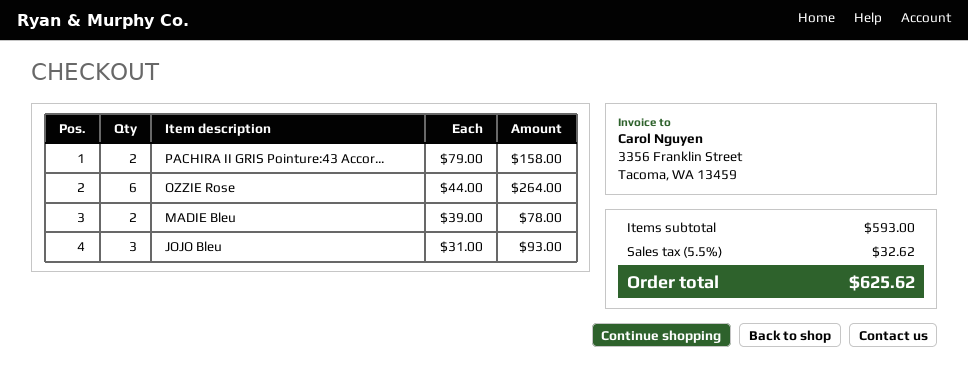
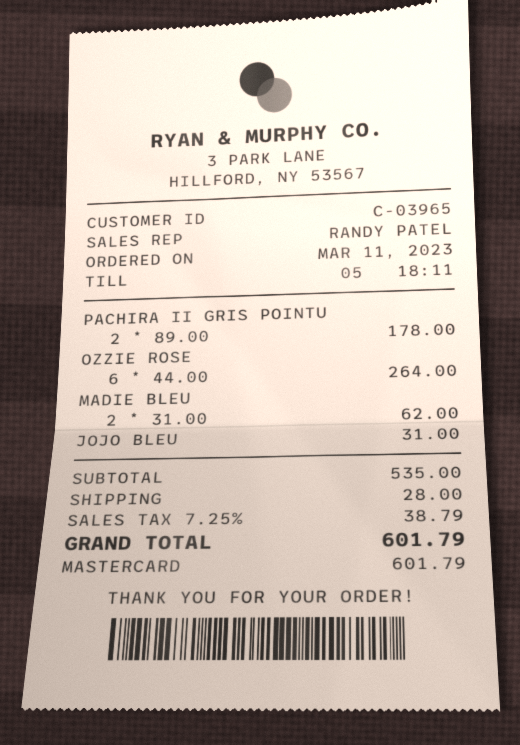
PACHIRA II GRIS Pointure:43 Accor...: 2 x 79.00 = 158.00 -> 2 x 89.00 = 178.00
MADIE Bleu: 2 x 39.00 = 78.00 -> 2 x 31.00 = 62.00
JOJO Bleu: 3 x 31.00 = 93.00 -> 1 x 31.00 = 31.00
subtotal: 593.00 -> 535.00
shipping: none -> 28.00
tax: 5.5% = 32.62 -> 7.25% = 38.79
total: 625.62 -> 601.79

